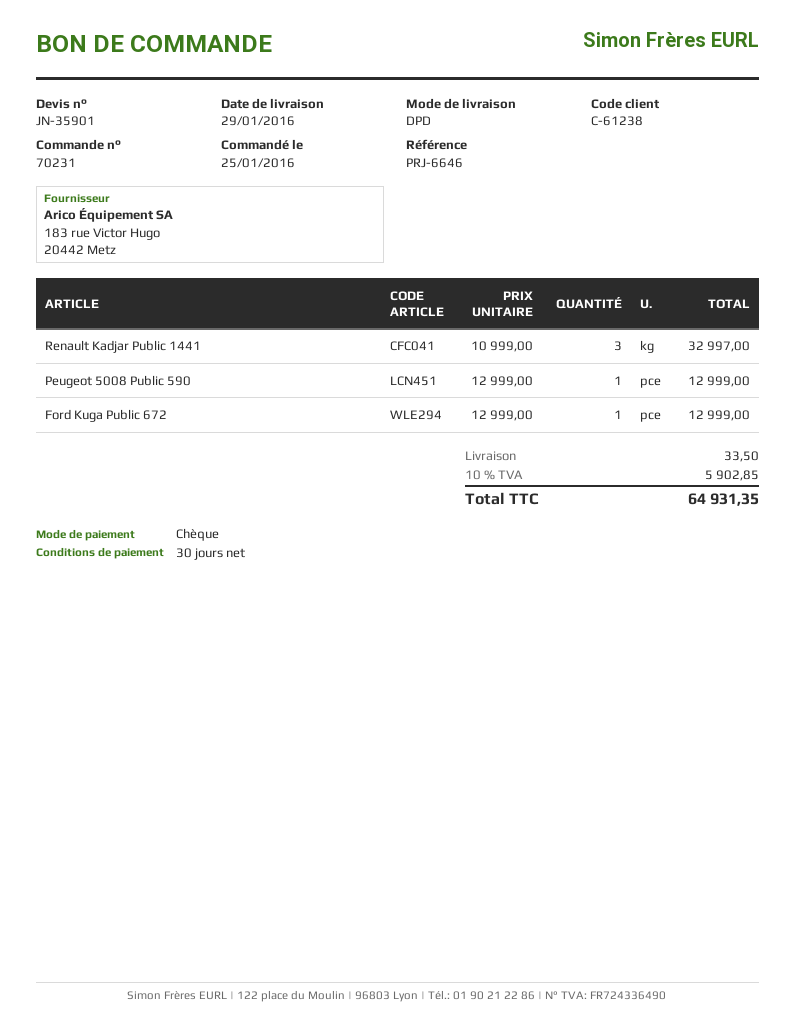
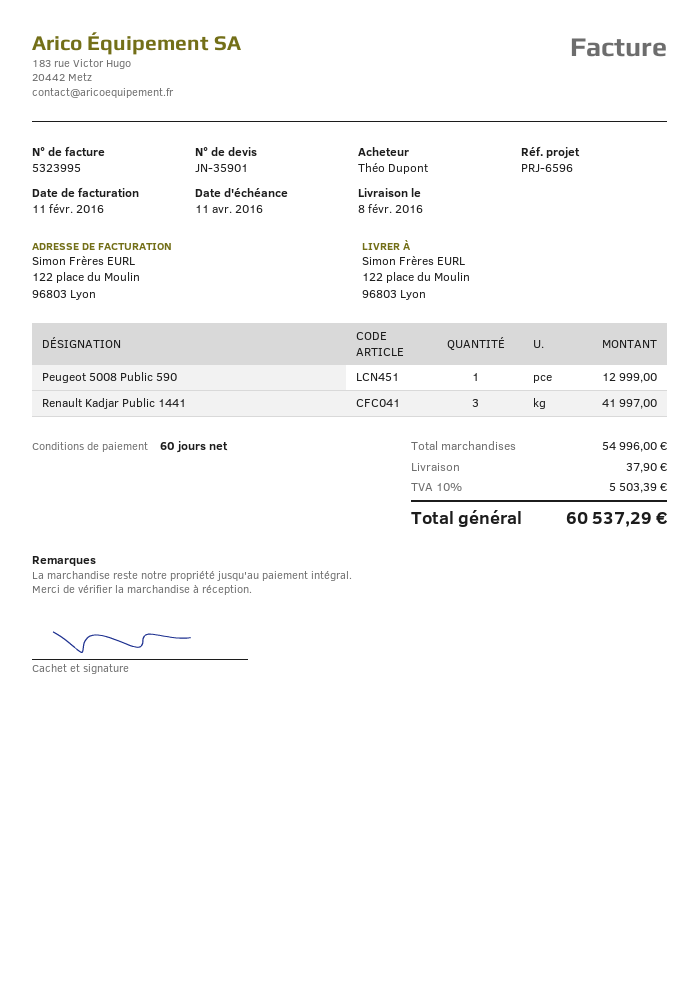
delivery date: 2016-01-29 -> 2016-02-08
payment terms: 30 days -> 60 days
reference: PRJ-6646 -> PRJ-6596
Renault Kadjar Public 1441: 3 for 32997.00 -> 3 for 41997.00
Ford Kuga Public 672: 1 for 12999.00 -> none
shipping: 33.50 -> 37.90
tax: 10% = 5902.85 -> 10% = 5503.39
total: 64931.35 -> 60537.29

